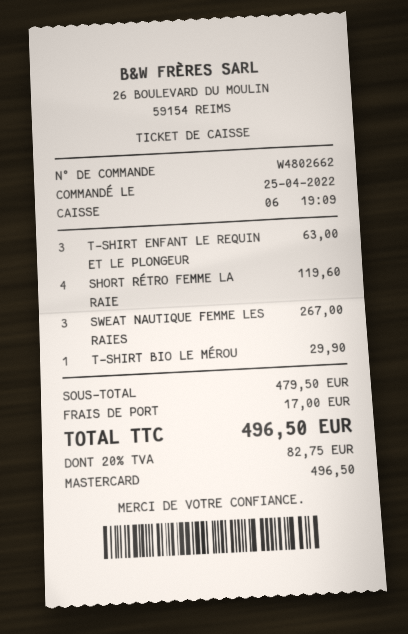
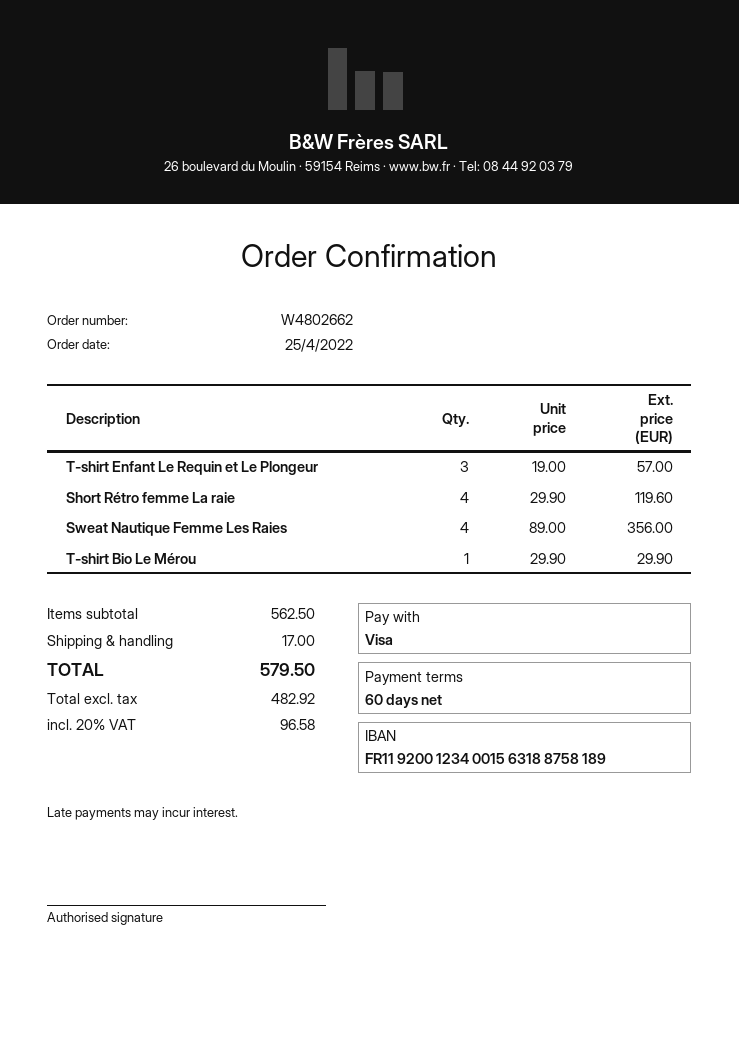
payment method: Mastercard -> Visa
T-SHIRT ENFANT LE REQUIN ET LE PLONGEUR: 3 for 63.00 -> 3 for 57.00
SWEAT NAUTIQUE FEMME LES RAIES: 3 for 267.00 -> 4 for 356.00
subtotal: 479.50 -> 562.50
tax: 20% = 82.75 -> 20% = 96.58
total: 496.50 -> 579.50

